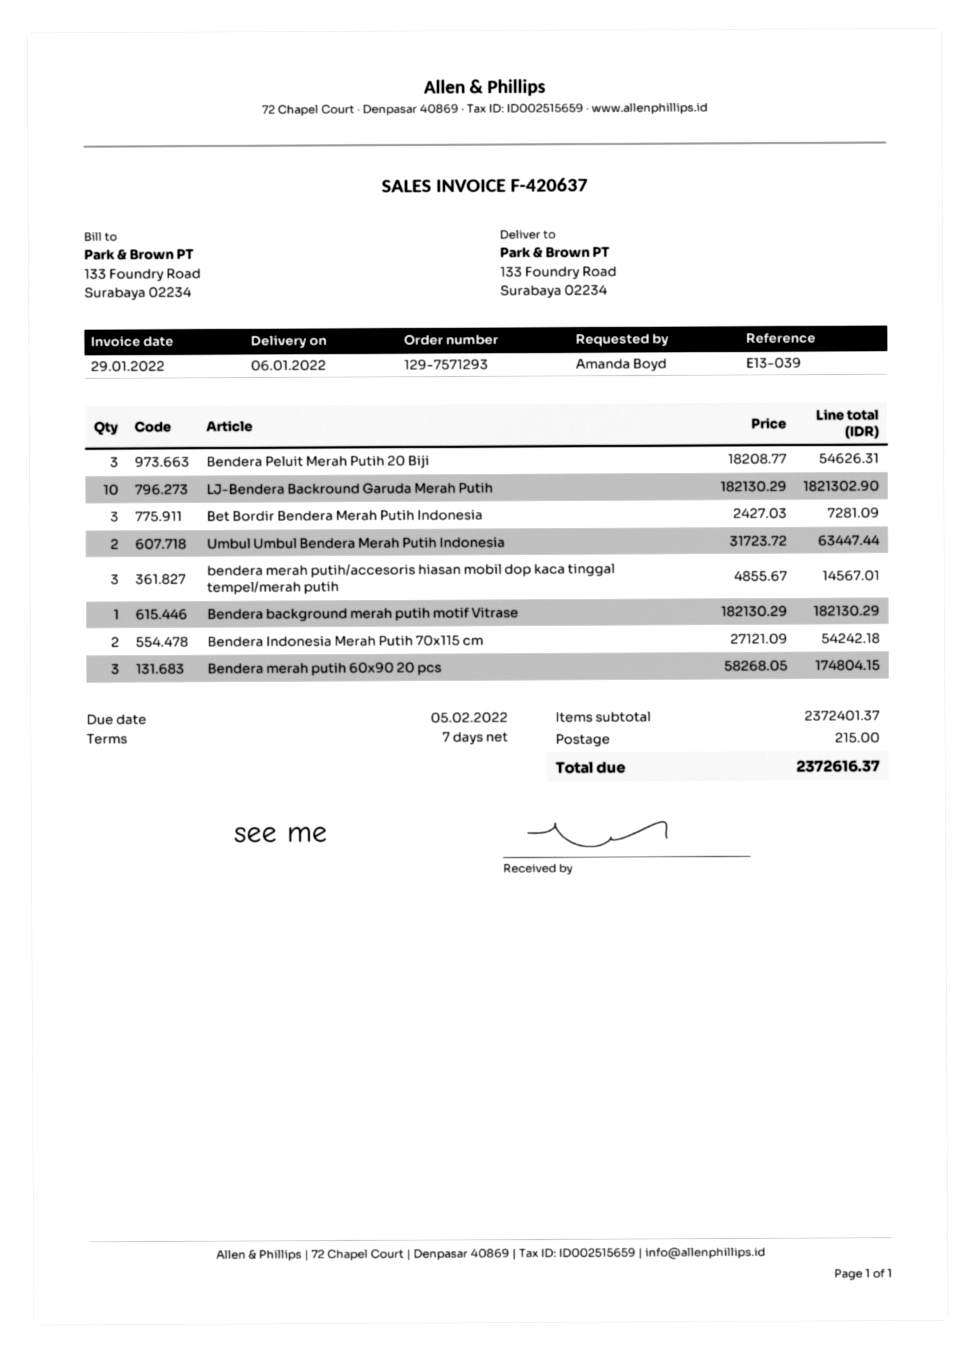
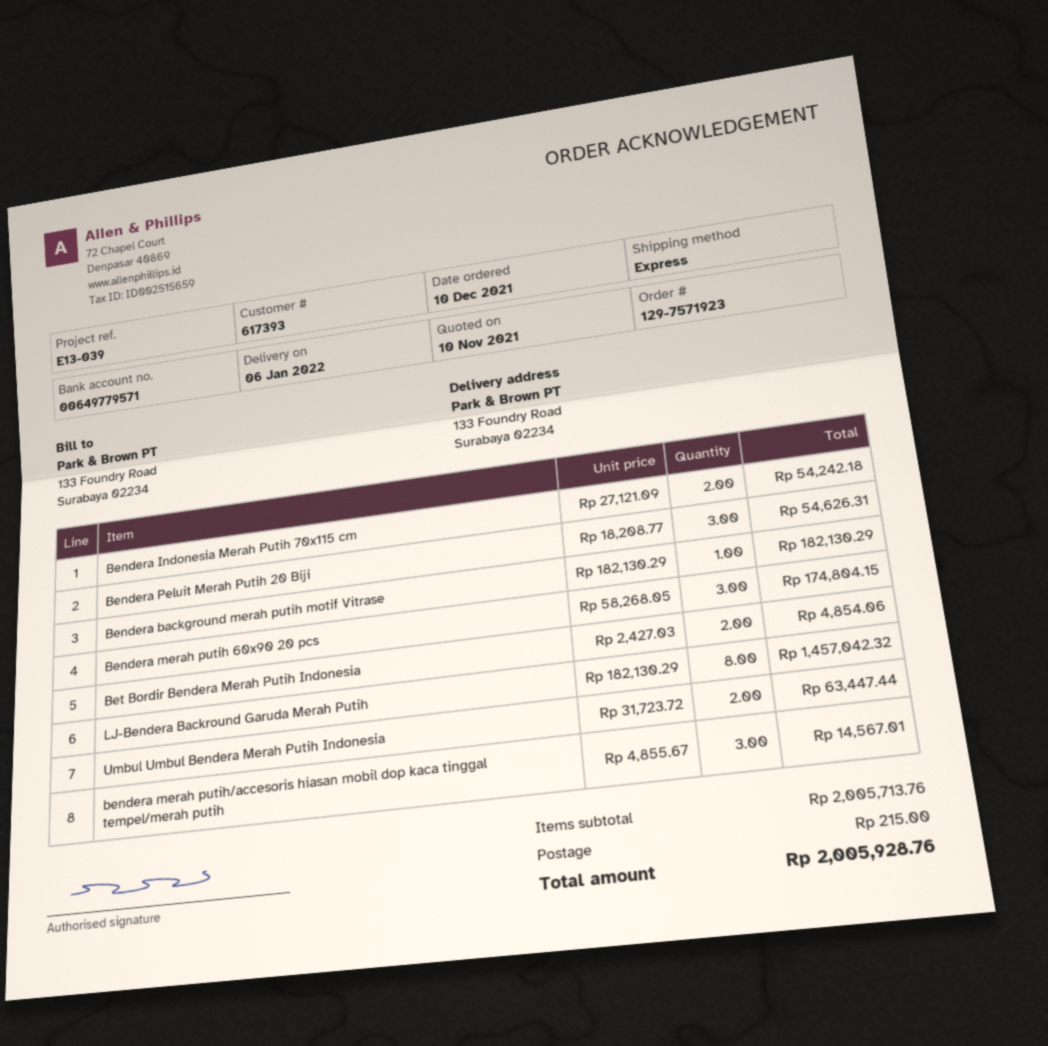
order number: 129-7571293 -> 129-7571923
LJ-Bendera Backround Garuda Merah Putih: 10 x 182130.29 = 1821302.90 -> 8 x 182130.29 = 1457042.32
Bet Bordir Bendera Merah Putih Indonesia: 3 x 2427.03 = 7281.09 -> 2 x 2427.03 = 4854.06
subtotal: 2372401.37 -> 2005713.76
total: 2372616.37 -> 2005928.76

